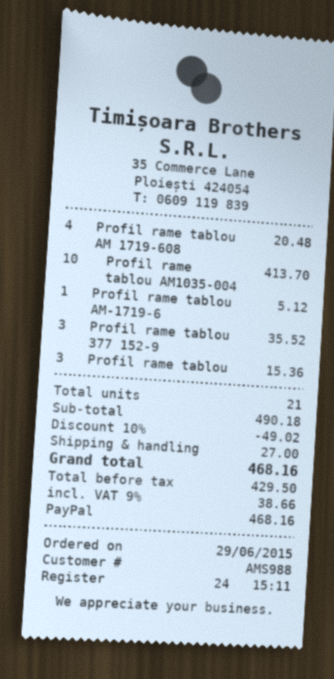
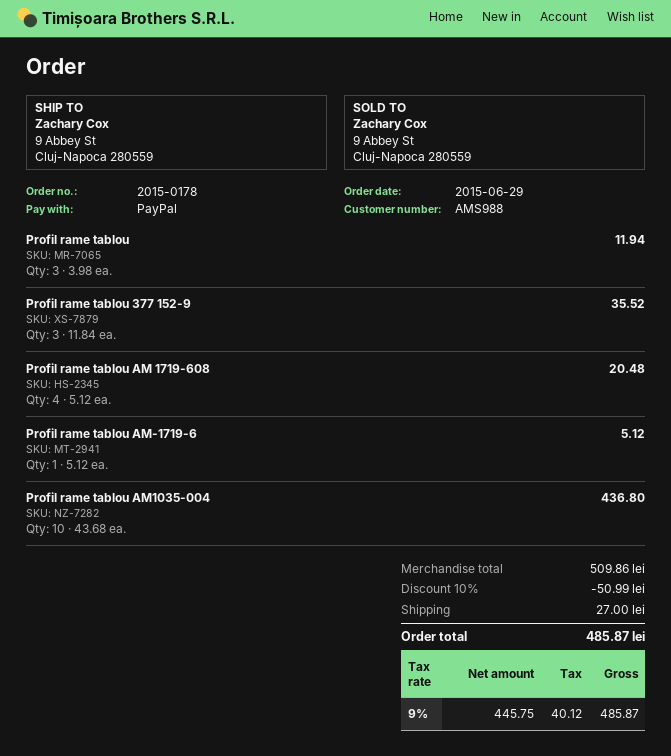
Profil rame tablou AM1035-004: 10 for 413.70 -> 10 for 436.80
Profil rame tablou: 3 for 15.36 -> 3 for 11.94
subtotal: 490.18 -> 509.86
discount: 10% = 49.02 -> 10% = 50.99
net: 429.50 -> 445.75
tax: 9% = 38.66 -> 9% = 40.12
total: 468.16 -> 485.87

